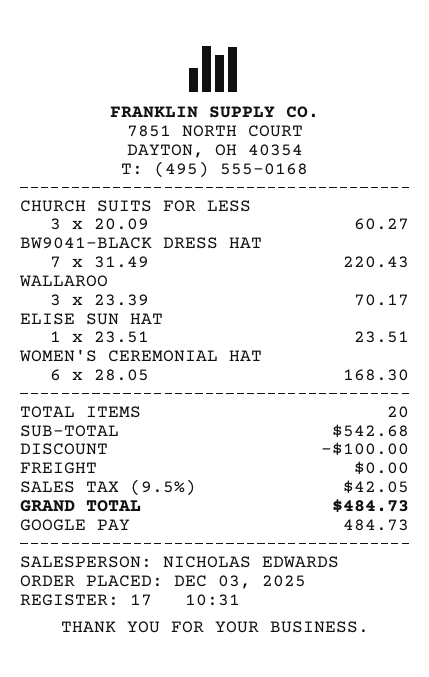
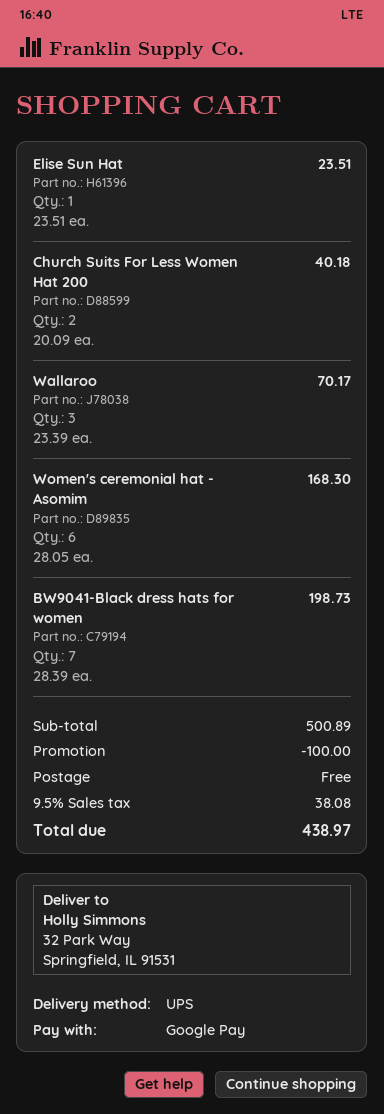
CHURCH SUITS FOR LESS: 3 x 20.09 = 60.27 -> 2 x 20.09 = 40.18
BW9041-BLACK DRESS HAT: 7 x 31.49 = 220.43 -> 7 x 28.39 = 198.73
subtotal: 542.68 -> 500.89
tax: 9.5% = 42.05 -> 9.5% = 38.08
total: 484.73 -> 438.97

